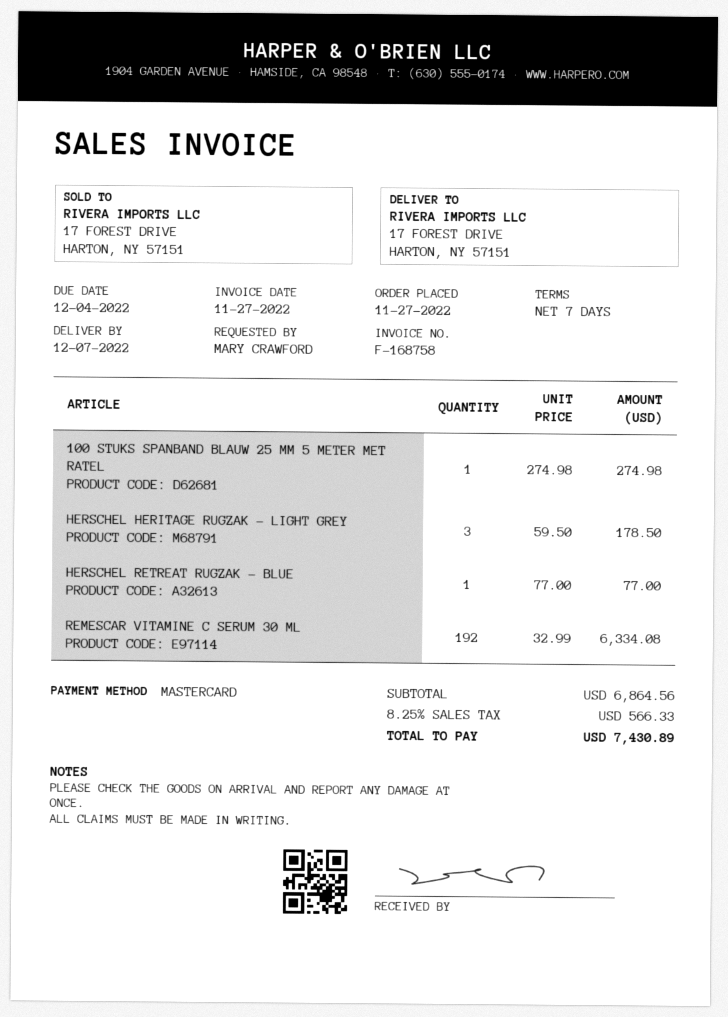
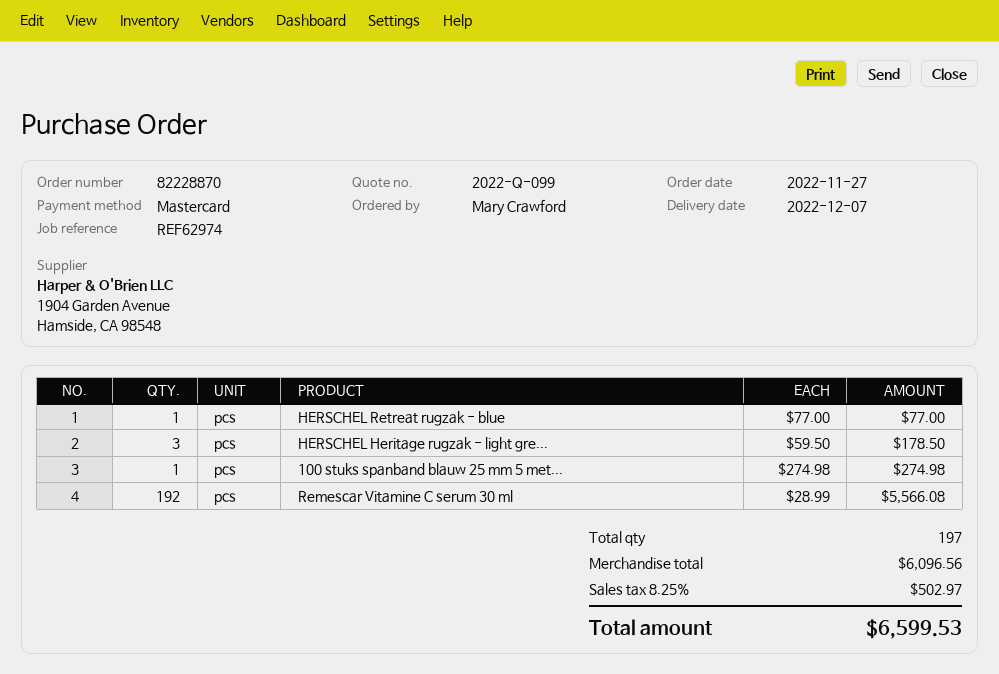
REMESCAR VITAMINE C SERUM 30 ML: 192 x 32.99 = 6334.08 -> 192 x 28.99 = 5566.08
subtotal: 6864.56 -> 6096.56
tax: 8.25% = 566.33 -> 8.25% = 502.97
total: 7430.89 -> 6599.53

